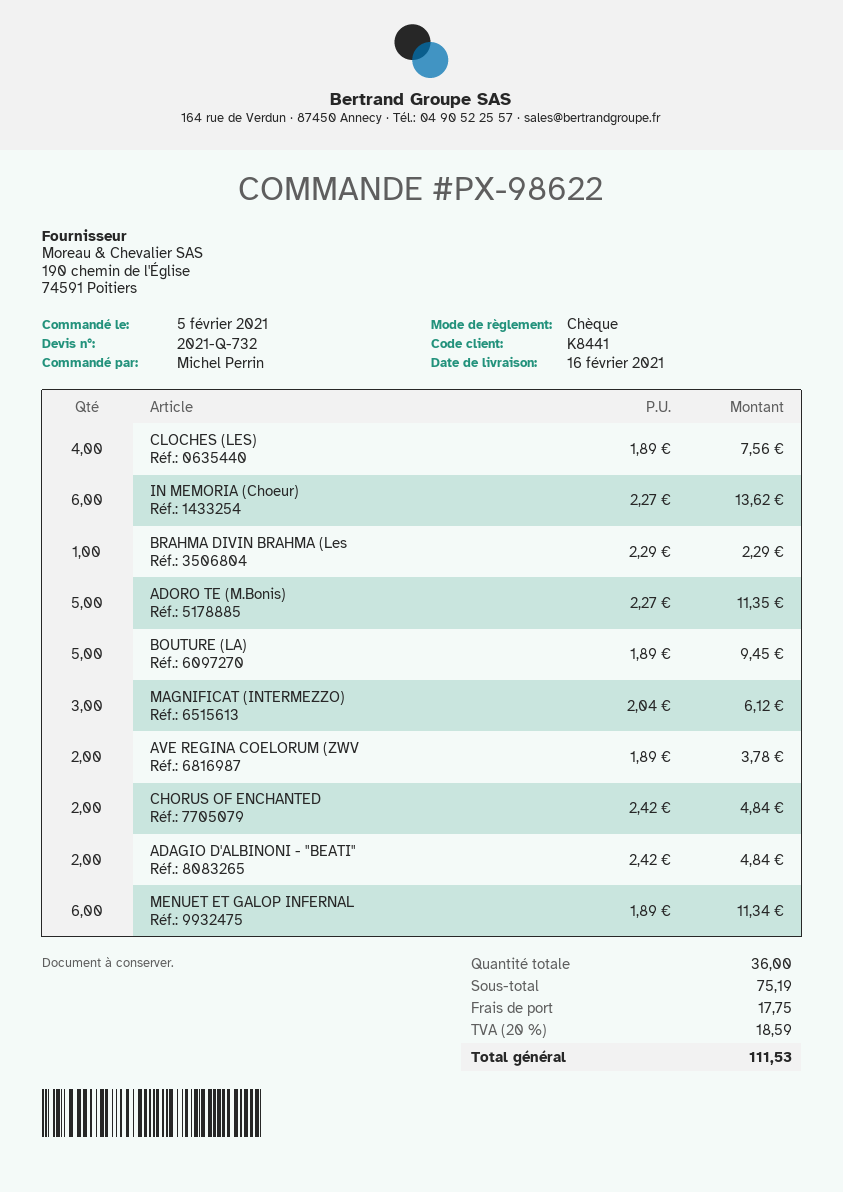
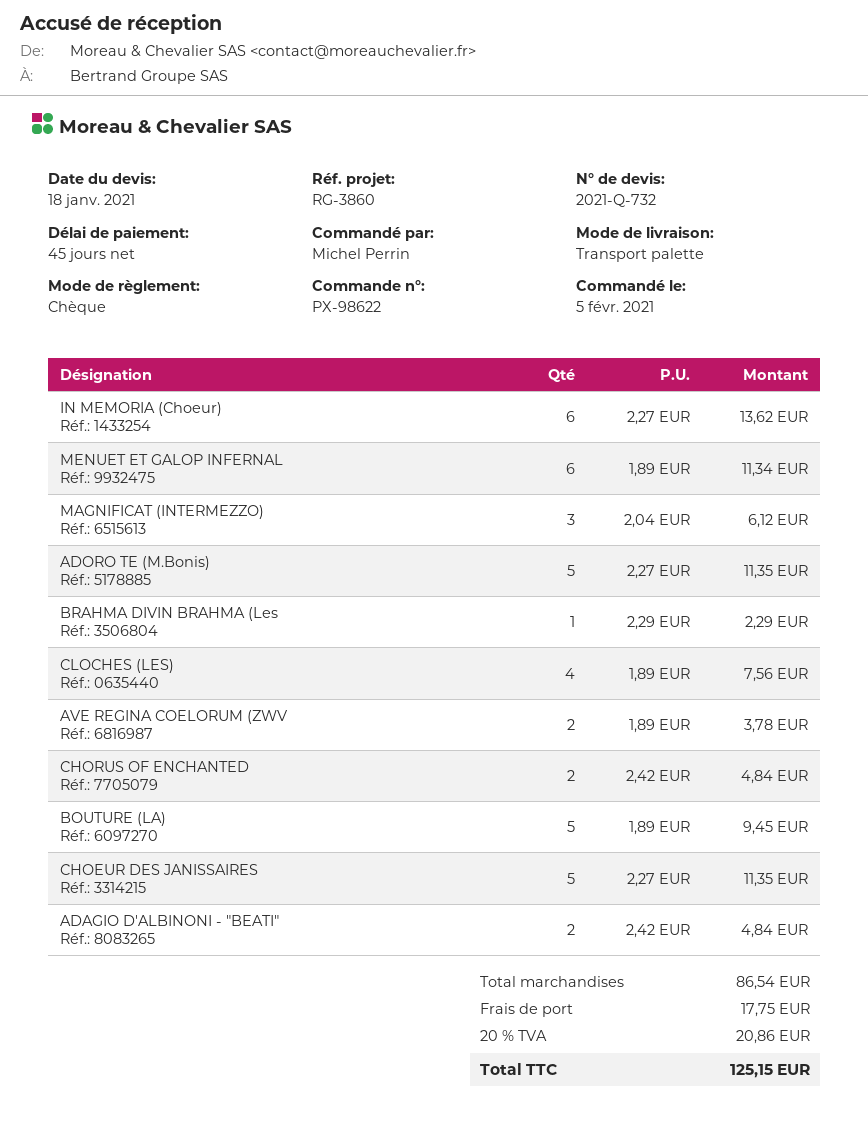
CHOEUR DES JANISSAIRES: none -> 5 x 2.27 = 11.35
subtotal: 75.19 -> 86.54
tax: 20% = 18.59 -> 20% = 20.86
total: 111.53 -> 125.15

